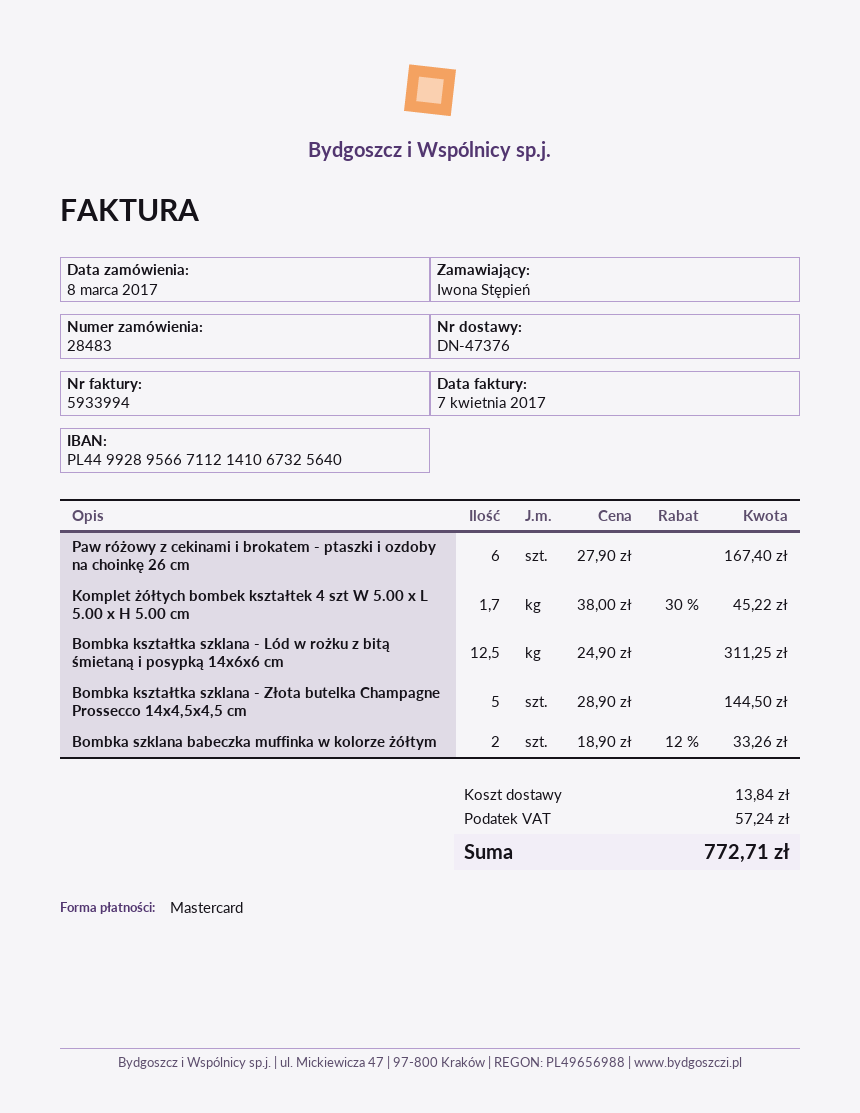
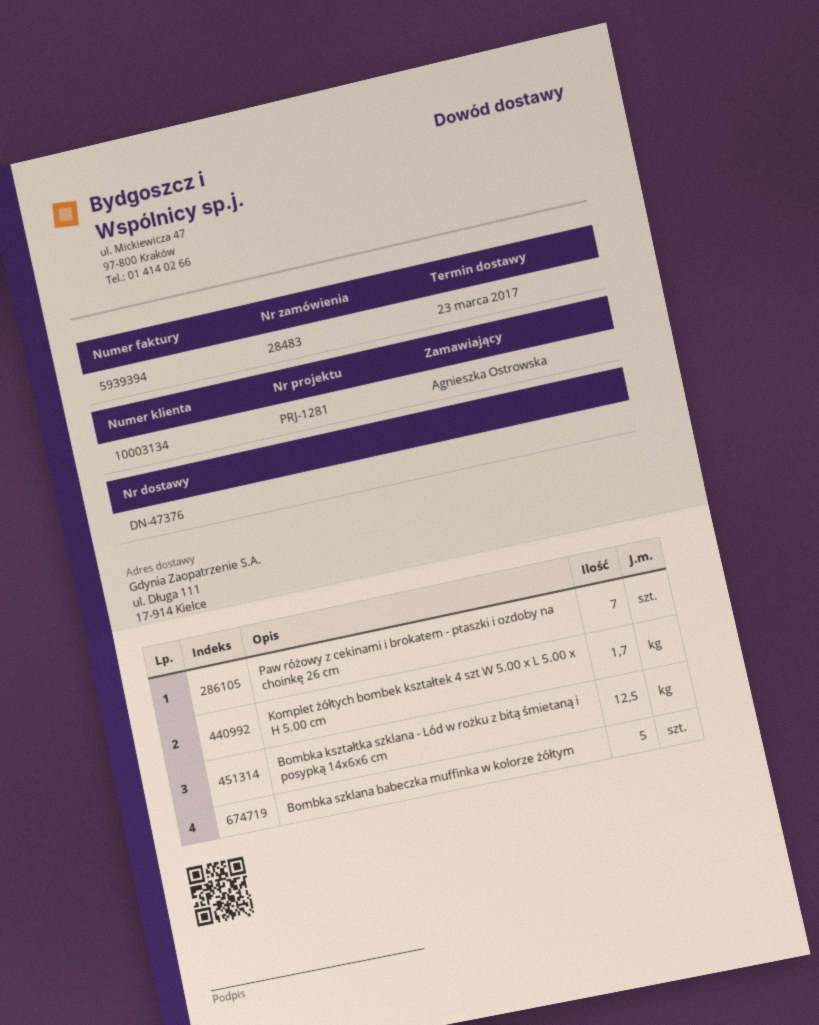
invoice number: 5933994 -> 5939394
ordered by: Iwona Stępień -> Agnieszka Ostrowska
Paw różowy z cekinami i brokatem - ptaszki i ozdoby na choinkę 26 cm: 6 -> 7
Bombka kształtka szklana - Złota butelka Champagne Prossecco 14x4,5x4,5 cm: 5 -> none
Bombka szklana babeczka muffinka w kolorze żółtym: 2 -> 5

